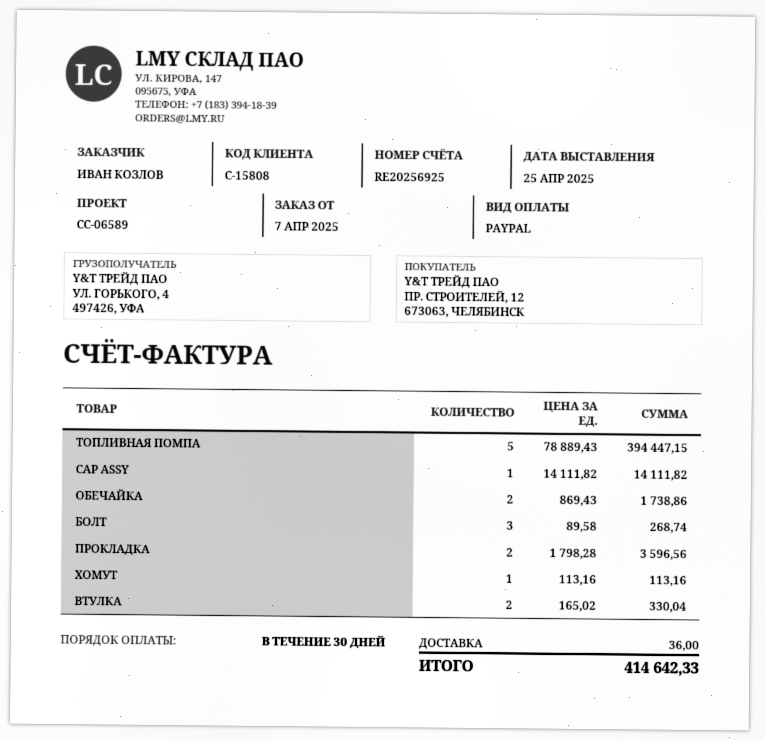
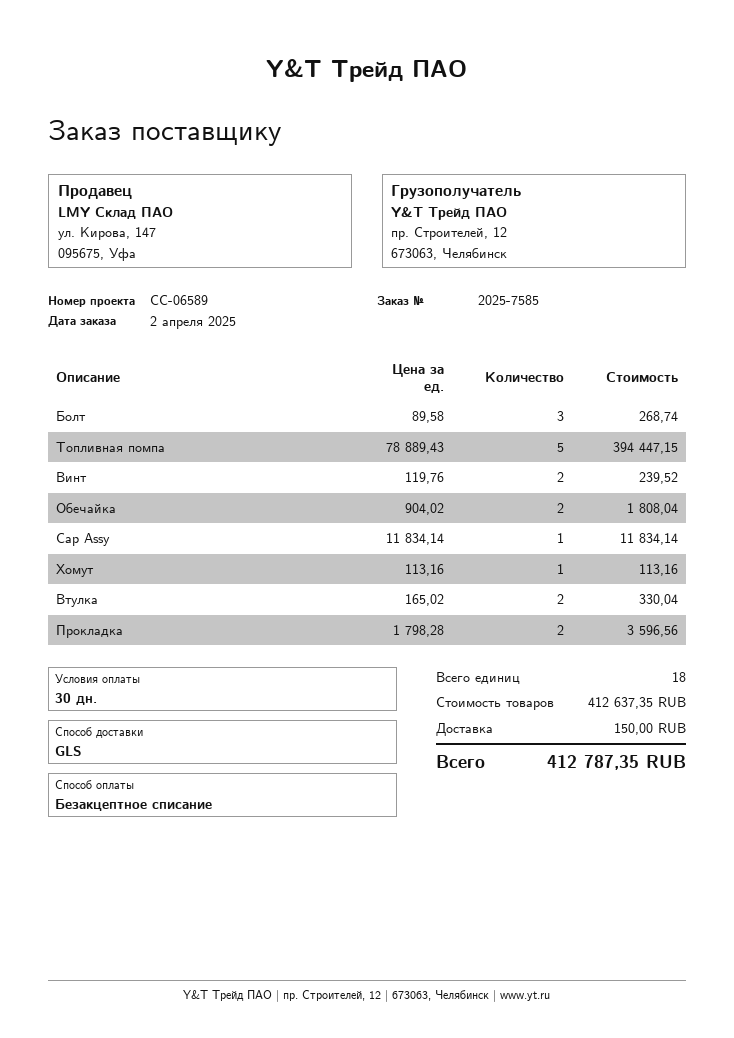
order date: 2025-04-07 -> 2025-04-02
payment method: PayPal -> direct debit
ship to: УЛ. ГОРЬКОГО, 4, 497426, УФА -> пр. Строителей, 12, 673063, Челябинск
CAP ASSY: 1 x 14111.82 = 14111.82 -> 1 x 11834.14 = 11834.14
ОБЕЧАЙКА: 2 x 869.43 = 1738.86 -> 2 x 904.02 = 1808.04
Винт: none -> 2 x 119.76 = 239.52
shipping: 36.00 -> 150.00
total: 414642.33 -> 412787.35

